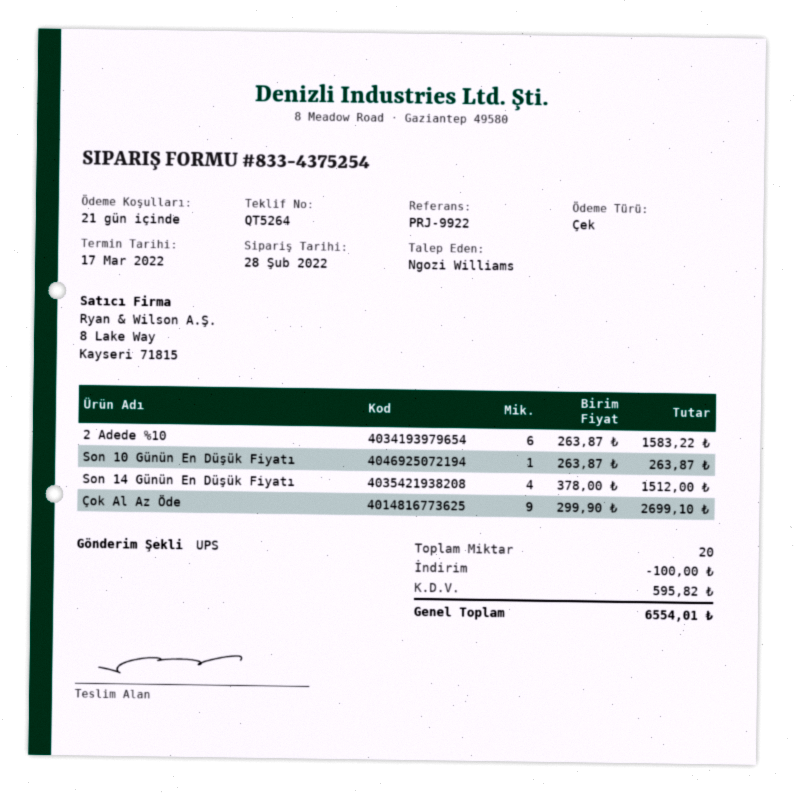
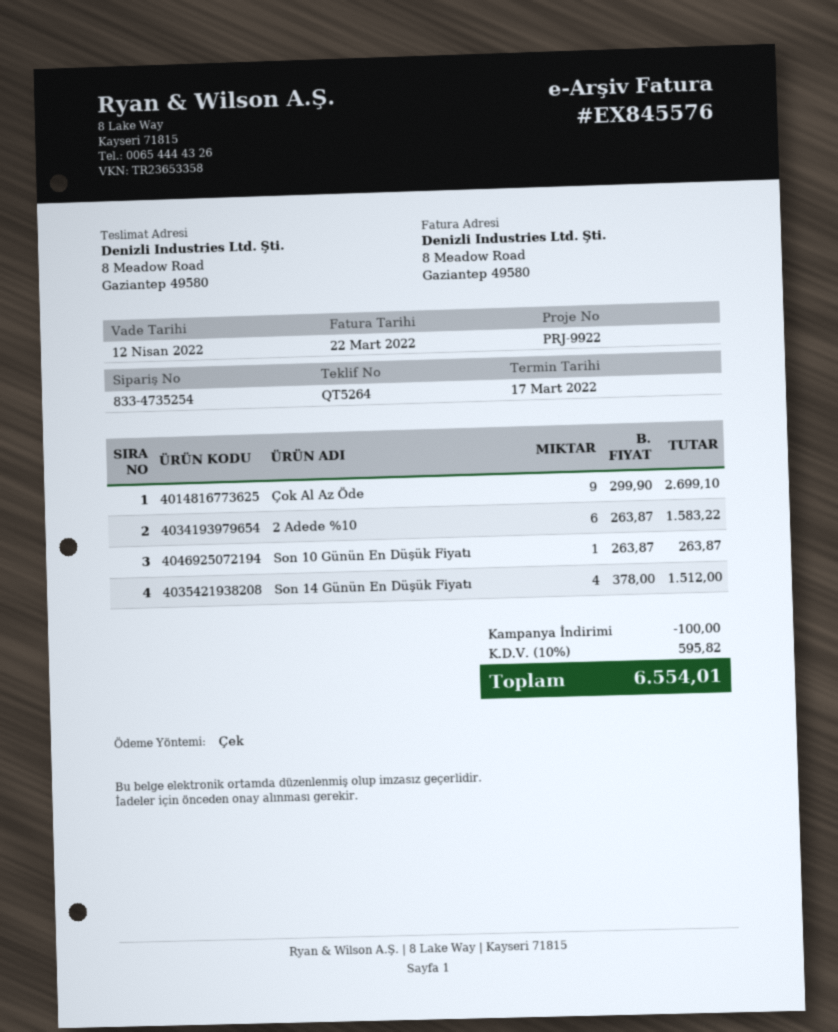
order number: 833-4375254 -> 833-4735254

